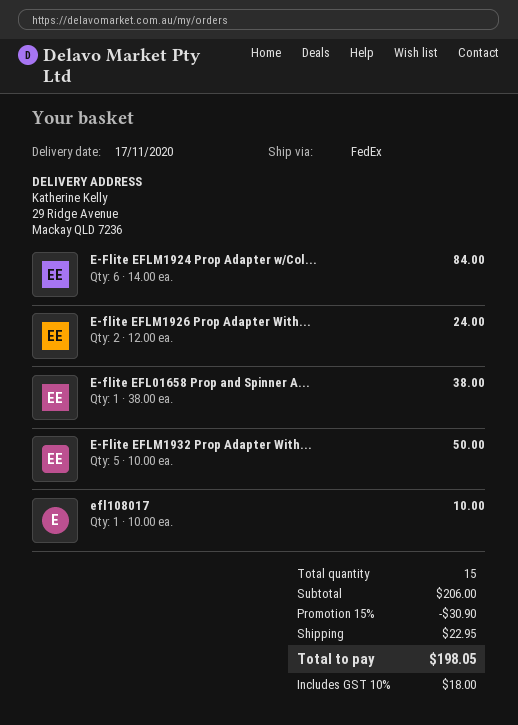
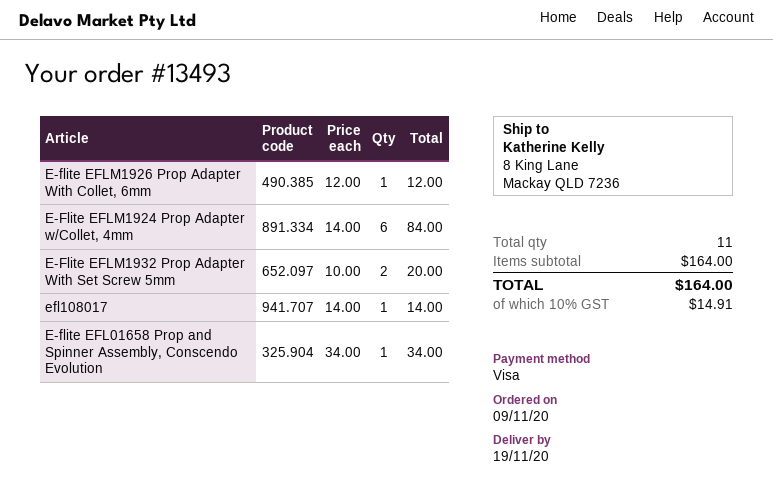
delivery date: 2020-11-17 -> 2020-11-19
ship to: 29 Ridge Avenue, Mackay QLD 7236 -> 8 King Lane, Mackay QLD 7236
E-flite EFLM1926 Prop Adapter With...: 2 x 12.00 = 24.00 -> 1 x 12.00 = 12.00
E-flite EFL01658 Prop and Spinner A...: 1 x 38.00 = 38.00 -> 1 x 34.00 = 34.00
E-Flite EFLM1932 Prop Adapter With...: 5 x 10.00 = 50.00 -> 2 x 10.00 = 20.00
efl108017: 1 x 10.00 = 10.00 -> 1 x 14.00 = 14.00
total quantity: 15 -> 11
subtotal: 206.00 -> 164.00
discount: 15% = 30.90 -> none
shipping: 22.95 -> none
tax: 10% = 18.00 -> 10% = 14.91
total: 198.05 -> 164.00

